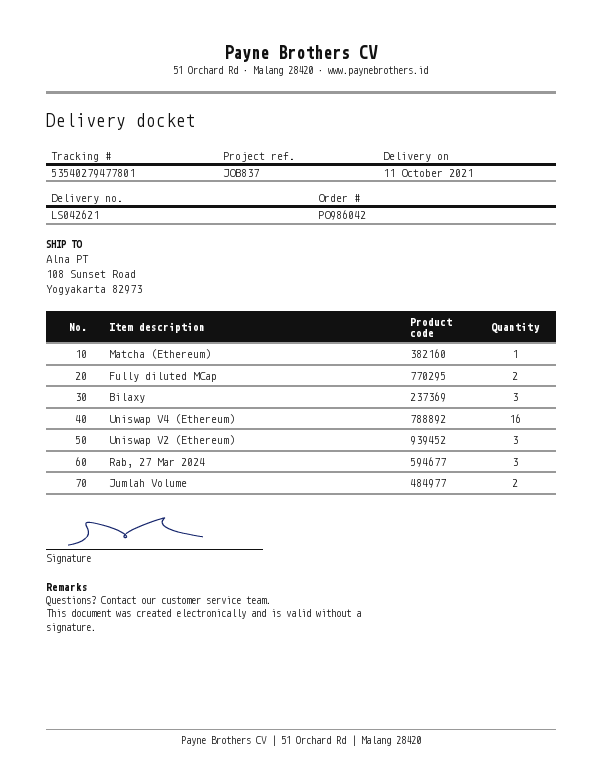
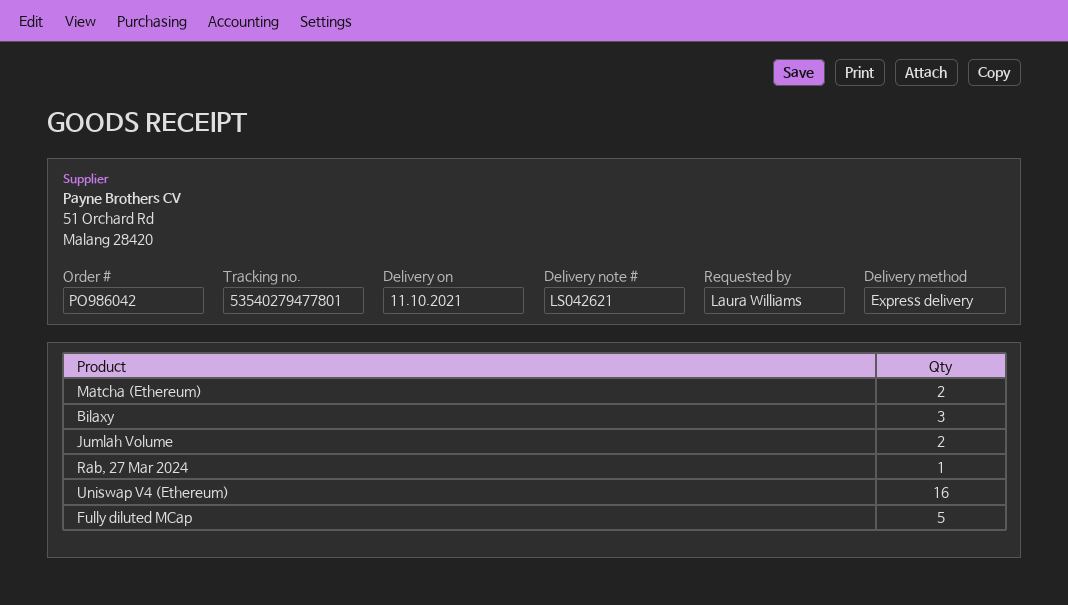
Matcha (Ethereum): 1 -> 2
Fully diluted MCap: 2 -> 5
Uniswap V2 (Ethereum): 3 -> none
Rab, 27 Mar 2024: 3 -> 1

